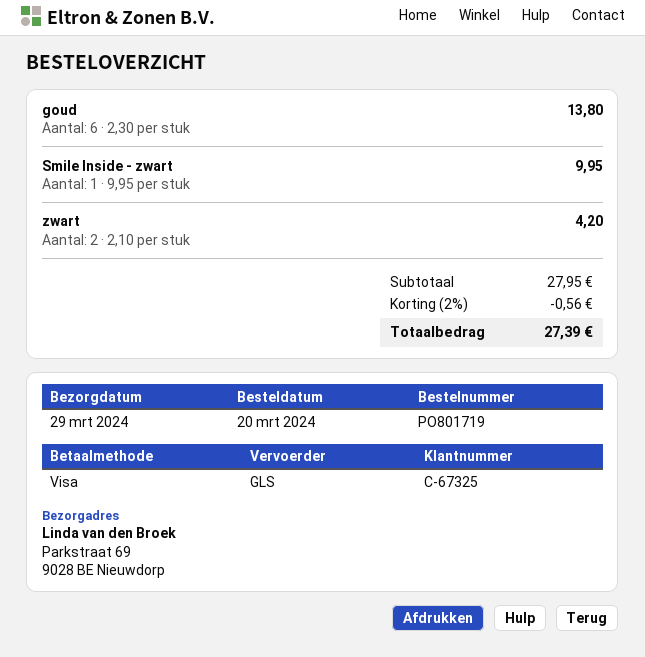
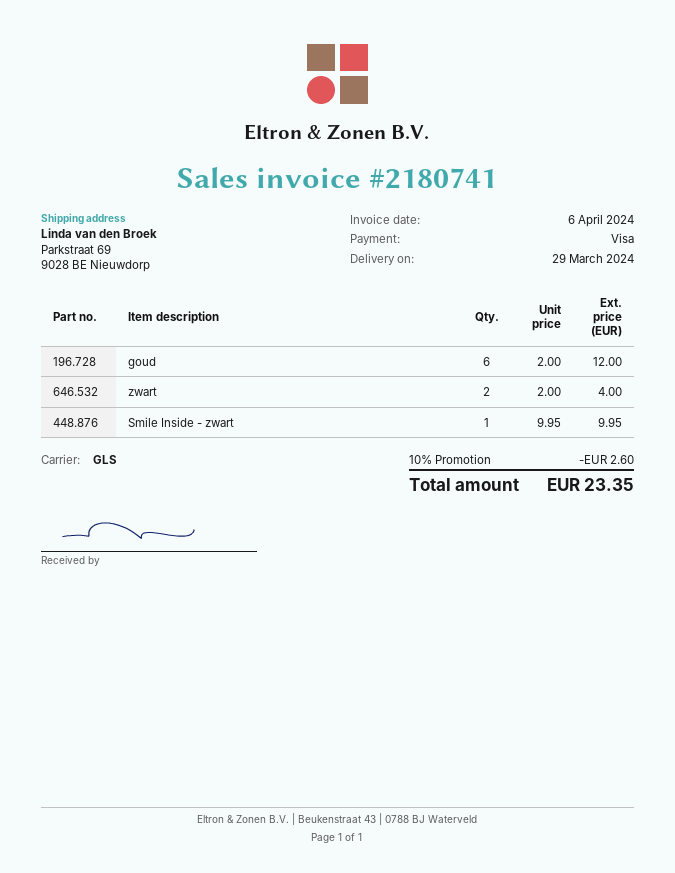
goud: 6 x 2.30 = 13.80 -> 6 x 2.00 = 12.00
zwart: 2 x 2.10 = 4.20 -> 2 x 2.00 = 4.00
discount: 2% = 0.56 -> 10% = 2.60
total: 27.39 -> 23.35

